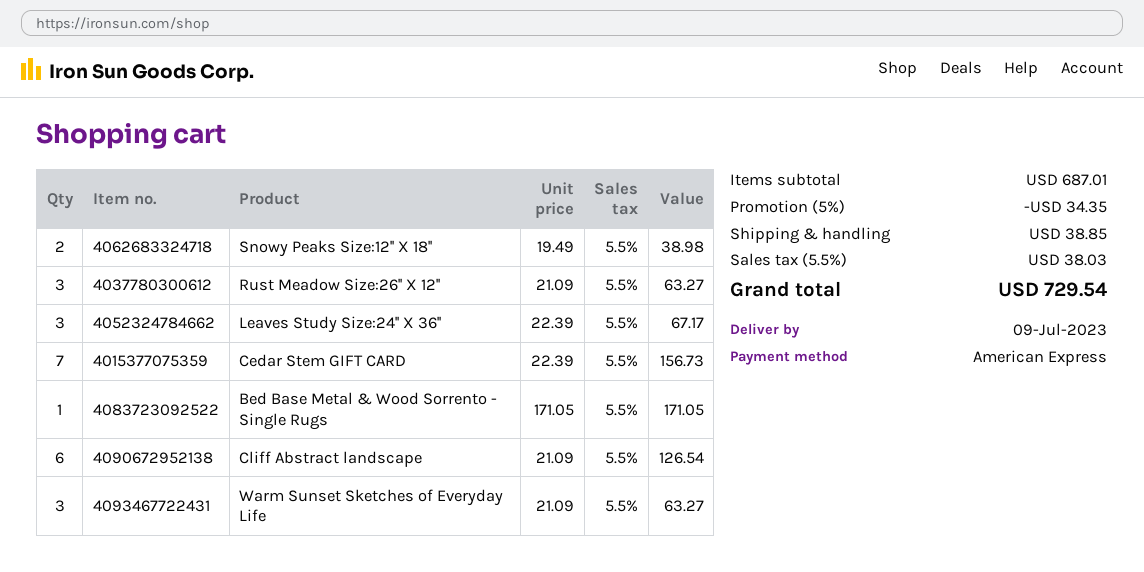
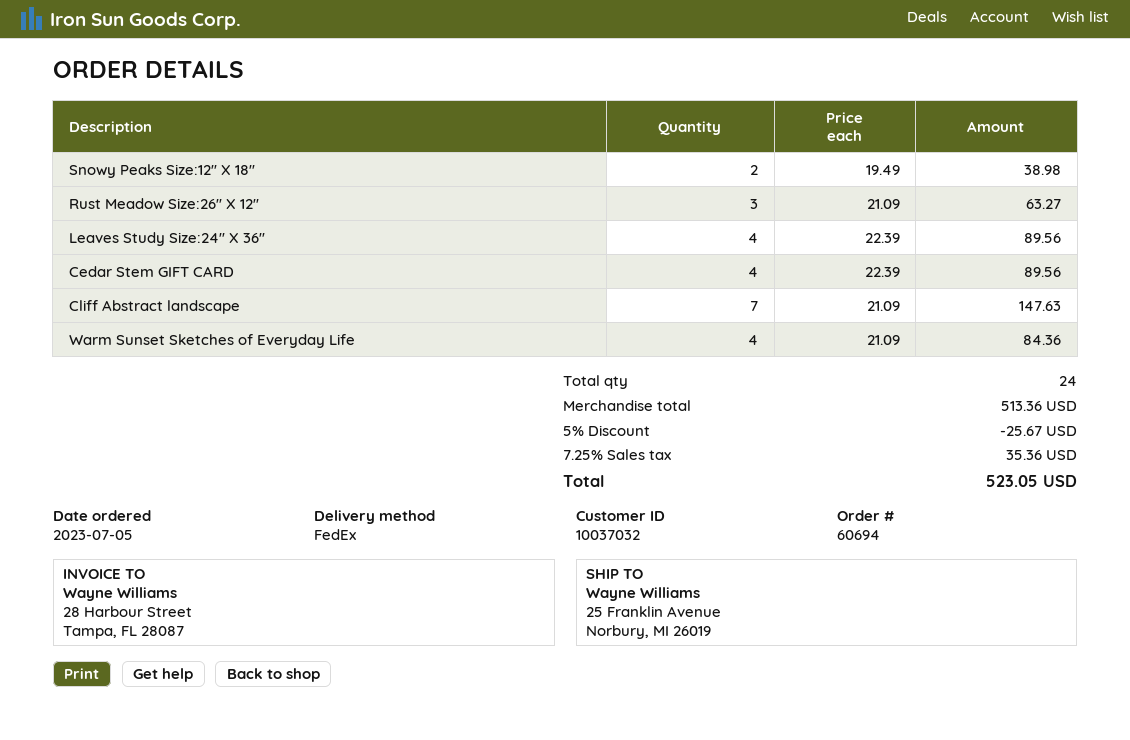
Leaves Study Size:24'' X 36'': 3 x 22.39 = 67.17 -> 4 x 22.39 = 89.56
Cedar Stem GIFT CARD: 7 x 22.39 = 156.73 -> 4 x 22.39 = 89.56
Bed Base Metal & Wood Sorrento - Single Rugs: 1 x 171.05 = 171.05 -> none
Cliff Abstract landscape: 6 x 21.09 = 126.54 -> 7 x 21.09 = 147.63
Warm Sunset Sketches of Everyday Life: 3 x 21.09 = 63.27 -> 4 x 21.09 = 84.36
subtotal: 687.01 -> 513.36
discount: 5% = 34.35 -> 5% = 25.67
shipping: 38.85 -> none
tax: 5.5% = 38.03 -> 7.25% = 35.36
total: 729.54 -> 523.05

